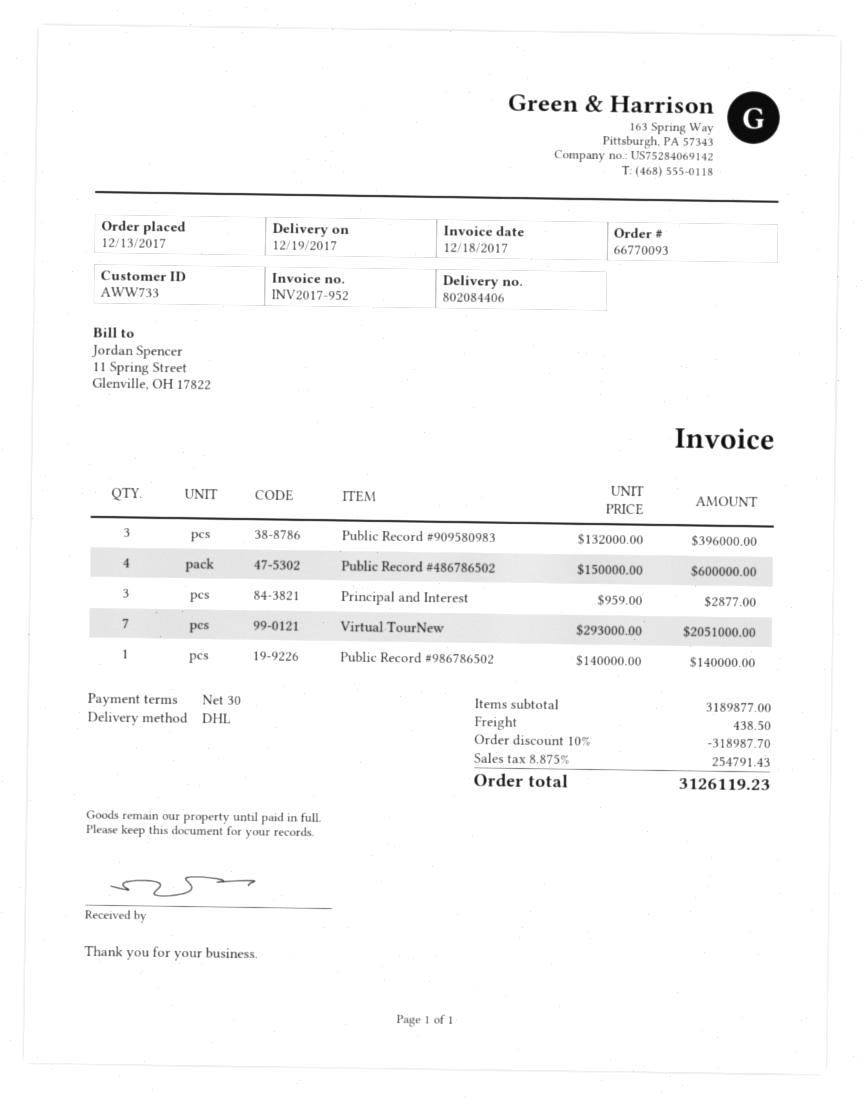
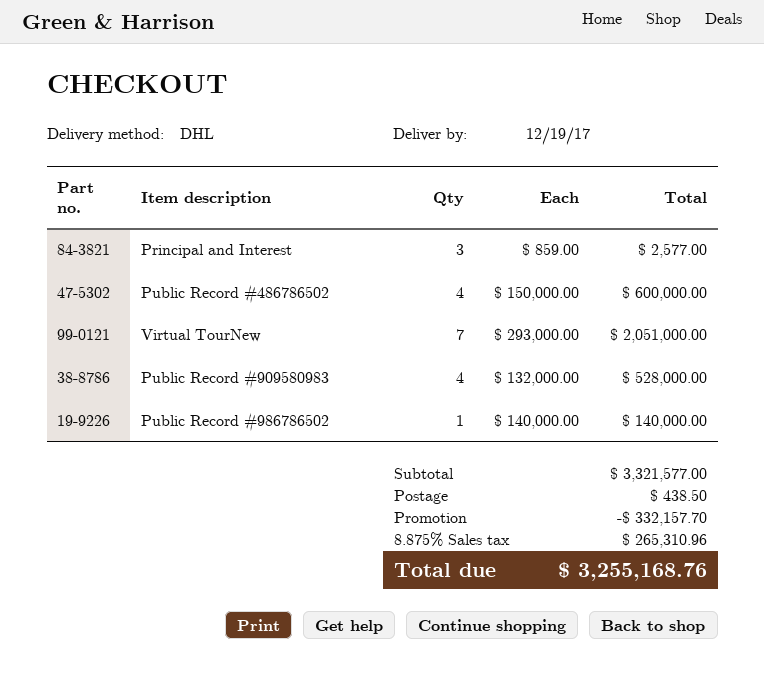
Public Record #909580983: 3 x 132000.00 = 396000.00 -> 4 x 132000.00 = 528000.00
Principal and Interest: 3 x 959.00 = 2877.00 -> 3 x 859.00 = 2577.00
subtotal: 3189877.00 -> 3321577.00
discount: 318987.70 -> 332157.70
tax: 8.875% = 254791.43 -> 8.875% = 265310.96
total: 3126119.23 -> 3255168.76

